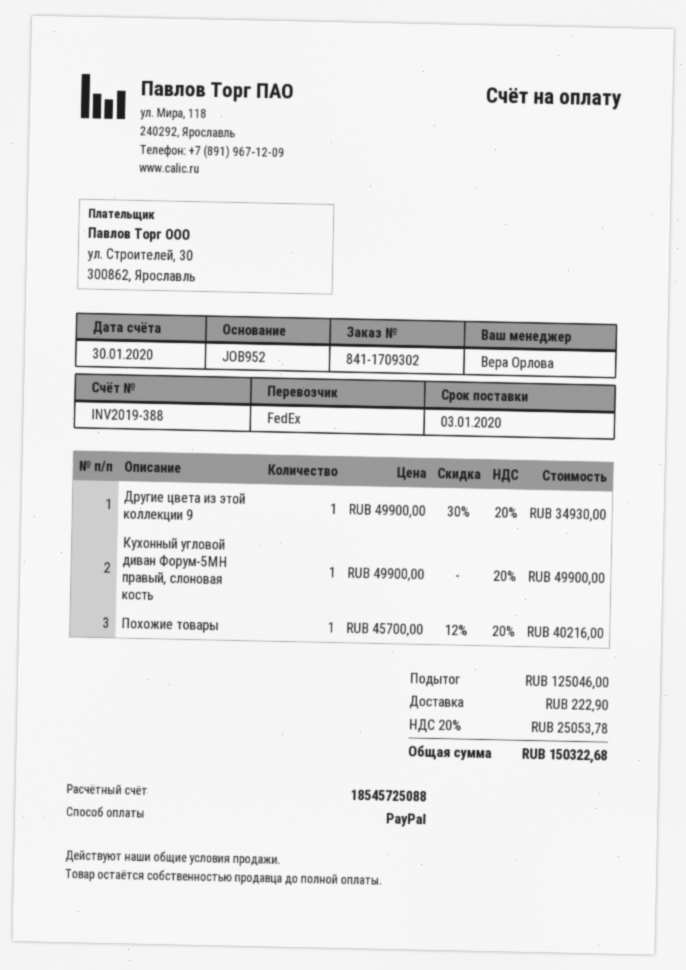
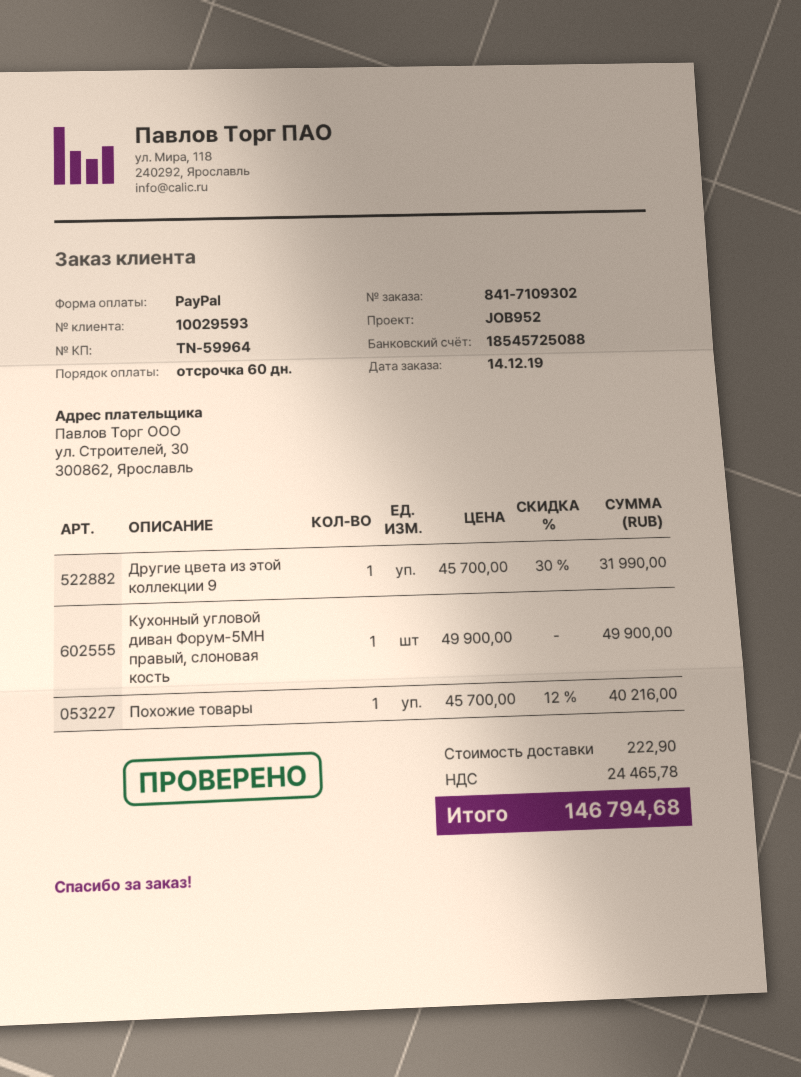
order number: 841-1709302 -> 841-7109302
Другие цвета из этой коллекции 9: 1 x 49900.00 - 30% = 34930.00 -> 1 x 45700.00 - 30% = 31990.00
tax: 25053.78 -> 24465.78
total: 150322.68 -> 146794.68

